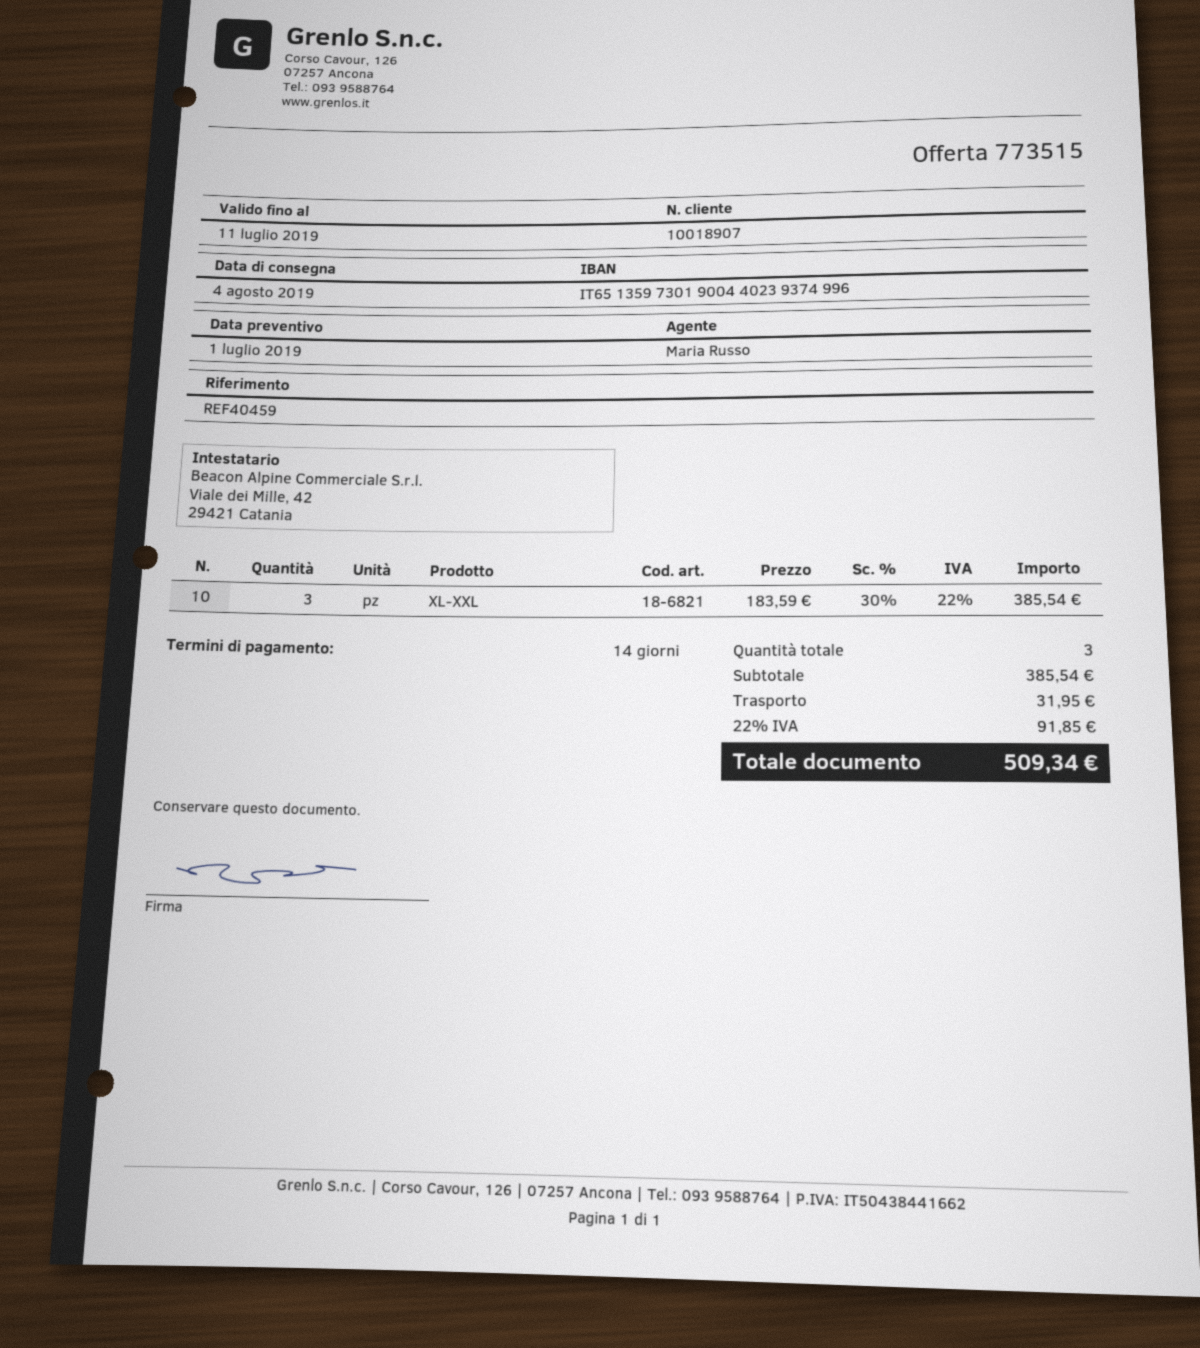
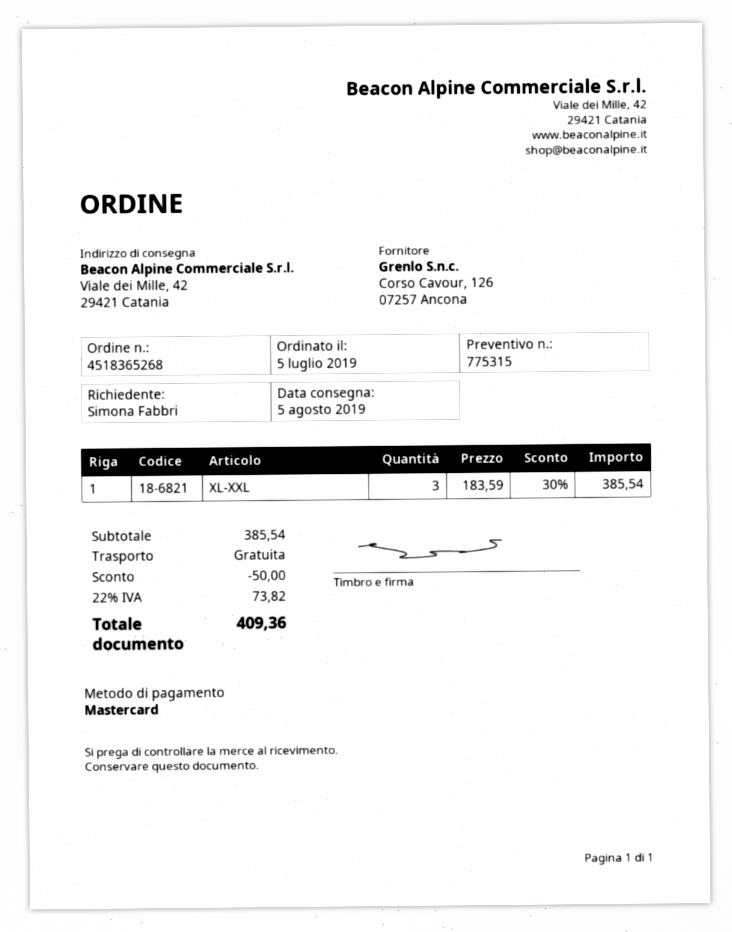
quote number: 773515 -> 775315
delivery date: 2019-08-04 -> 2019-08-05
discount: none -> 50.00
shipping: 31.95 -> 0.00
tax: 22% = 91.85 -> 22% = 73.82
total: 509.34 -> 409.36

